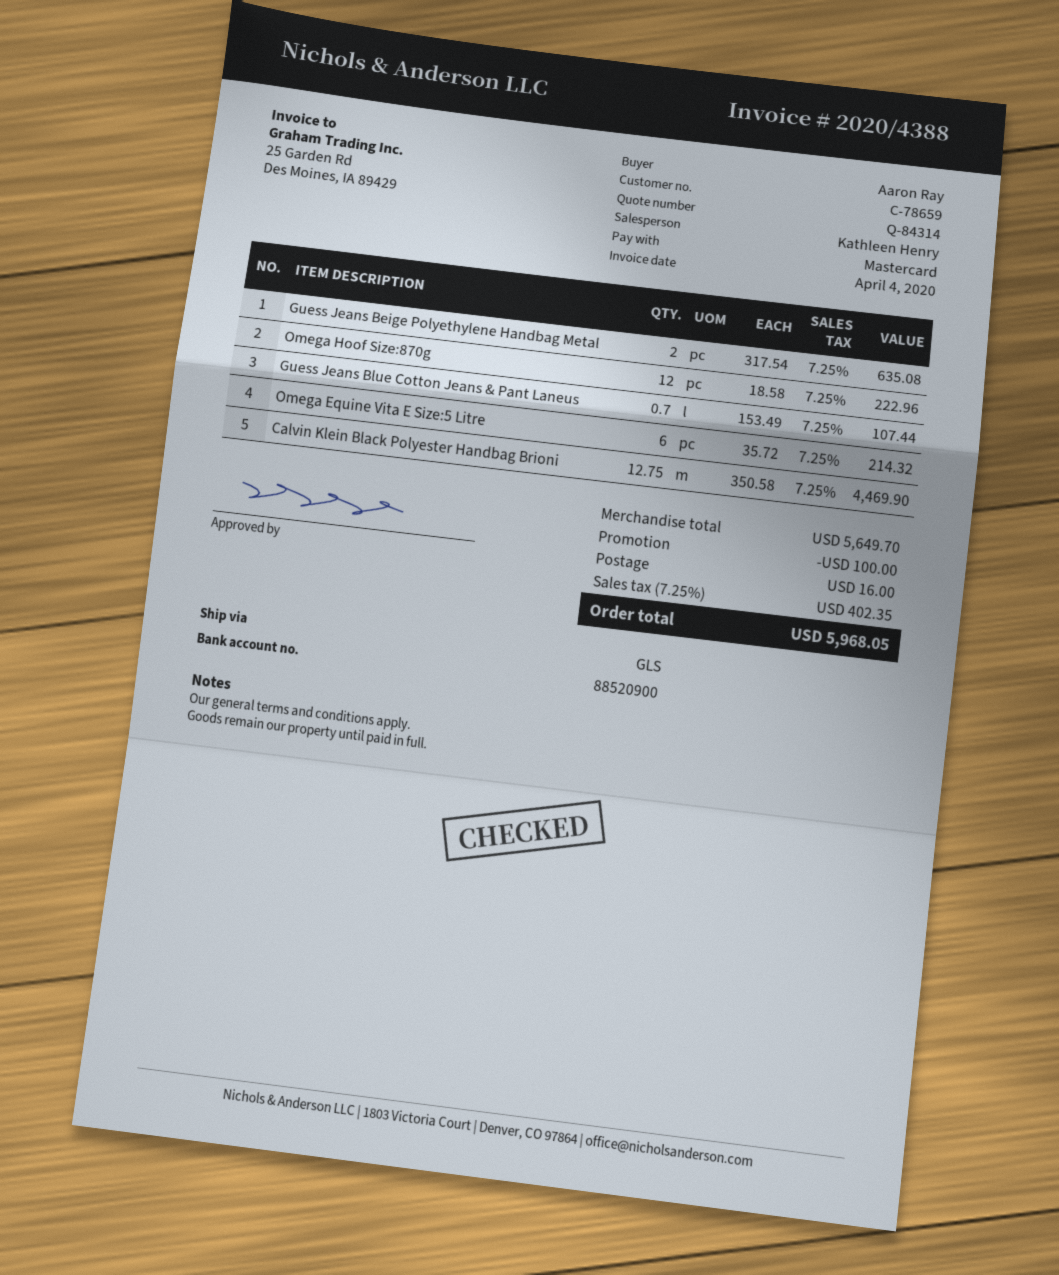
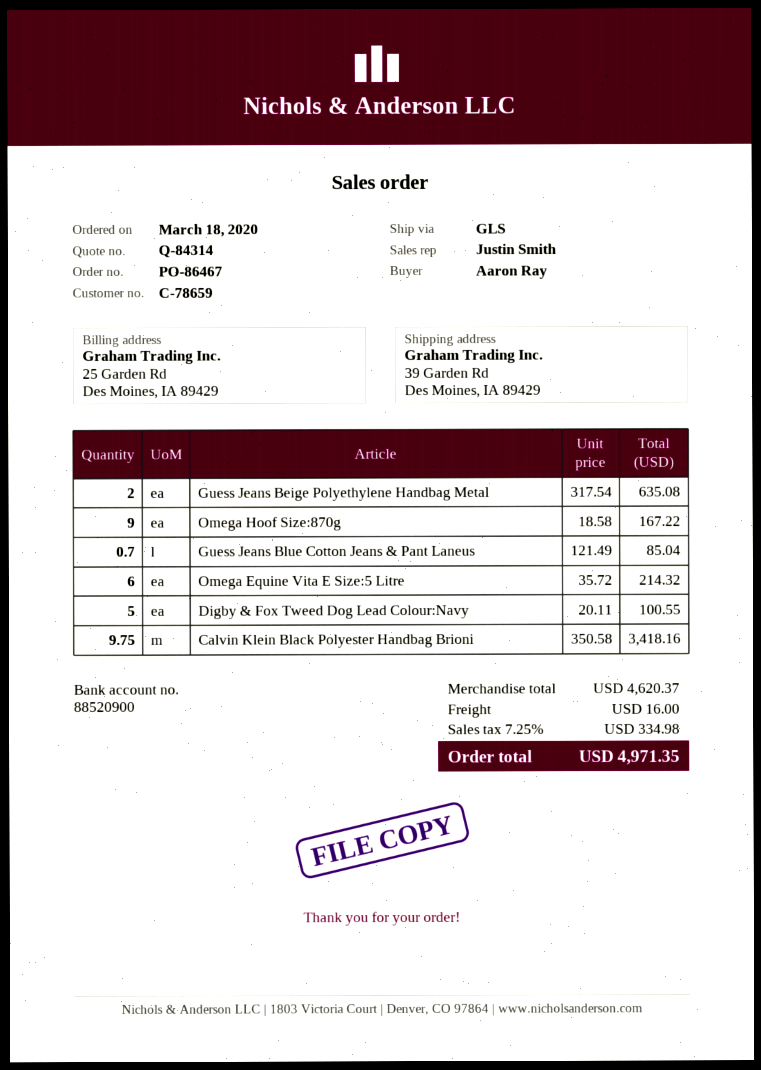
sales rep: Kathleen Henry -> Justin Smith
Omega Hoof Size:870g: 12 x 18.58 = 222.96 -> 9 x 18.58 = 167.22
Guess Jeans Blue Cotton Jeans & Pant Laneus: 0.7 x 153.49 = 107.44 -> 0.7 x 121.49 = 85.04
Calvin Klein Black Polyester Handbag Brioni: 12.75 x 350.58 = 4469.90 -> 9.75 x 350.58 = 3418.16
Digby & Fox Tweed Dog Lead Colour:Navy: none -> 5 x 20.11 = 100.55
subtotal: 5649.70 -> 4620.37
discount: 100.00 -> none
tax: 7.25% = 402.35 -> 7.25% = 334.98
total: 5968.05 -> 4971.35

